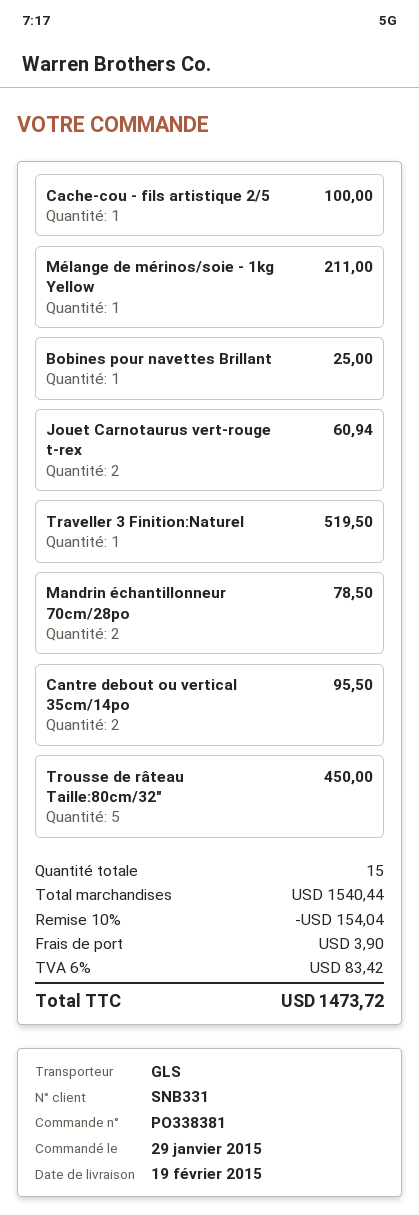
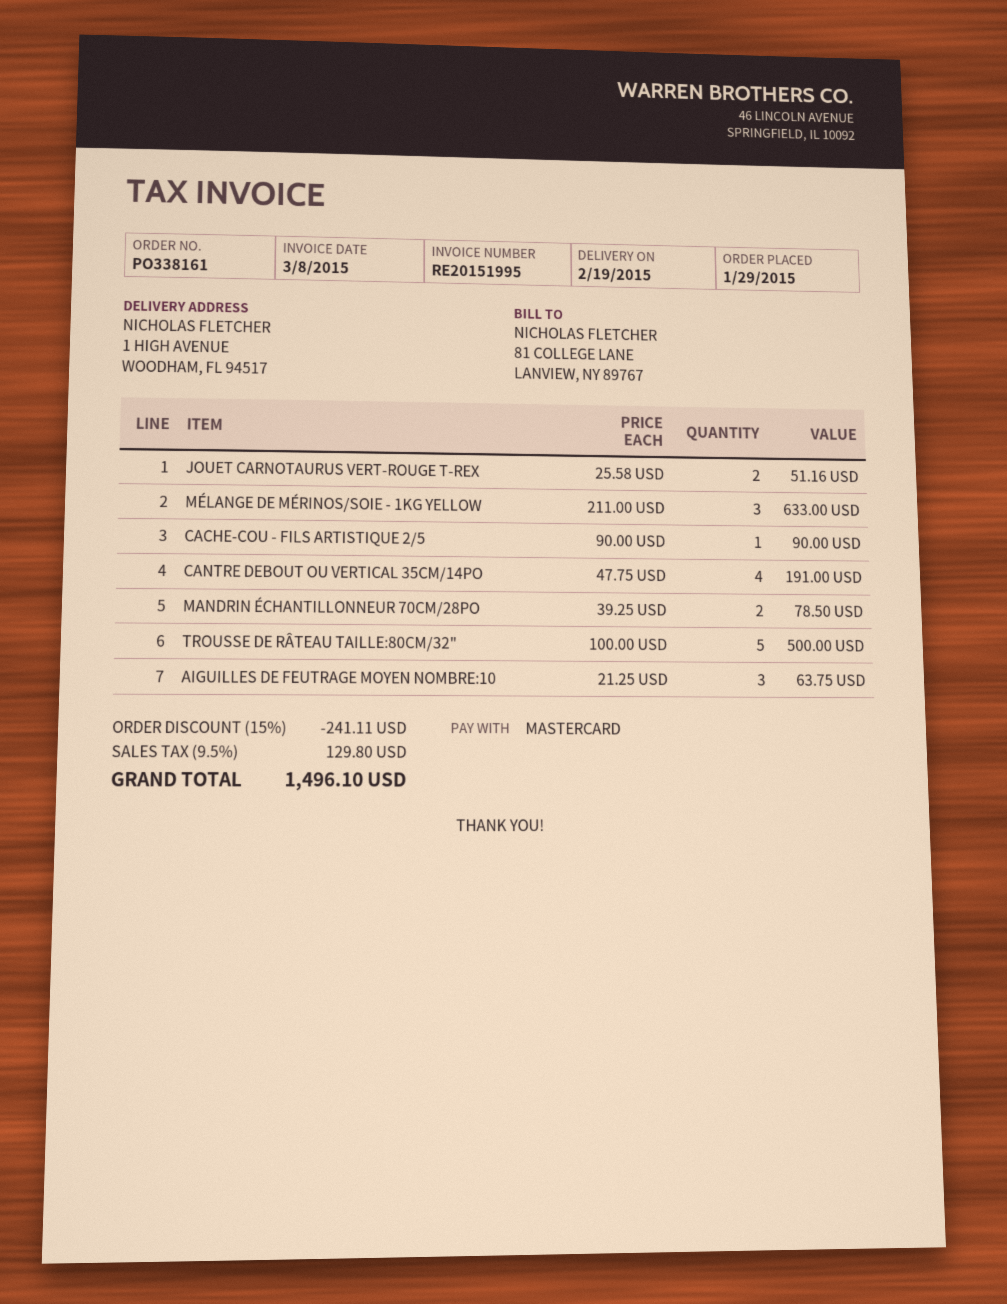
order number: PO338381 -> PO338161
Cache-cou - fils artistique 2/5: 1 for 100.00 -> 1 for 90.00
Mélange de mérinos/soie - 1kg Yellow: 1 for 211.00 -> 3 for 633.00
Bobines pour navettes Brillant: 1 for 25.00 -> none
Jouet Carnotaurus vert-rouge t-rex: 2 for 60.94 -> 2 for 51.16
Traveller 3 Finition:Naturel: 1 for 519.50 -> none
Cantre debout ou vertical 35cm/14po: 2 for 95.50 -> 4 for 191.00
Trousse de râteau Taille:80cm/32": 5 for 450.00 -> 5 for 500.00
AIGUILLES DE FEUTRAGE MOYEN NOMBRE:10: none -> 3 for 63.75
discount: 10% = 154.04 -> 15% = 241.11
shipping: 3.90 -> none
tax: 6% = 83.42 -> 9.5% = 129.80
total: 1473.72 -> 1496.10

